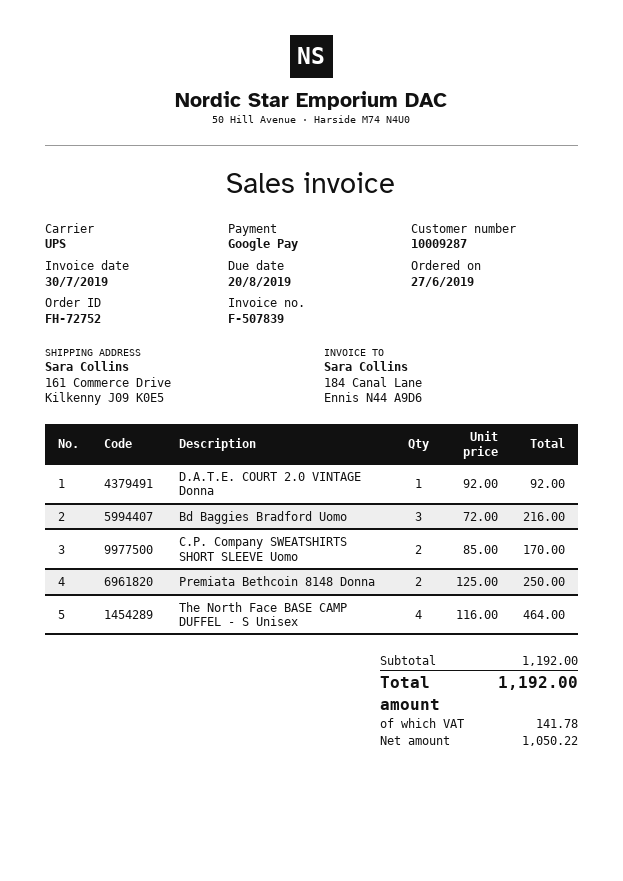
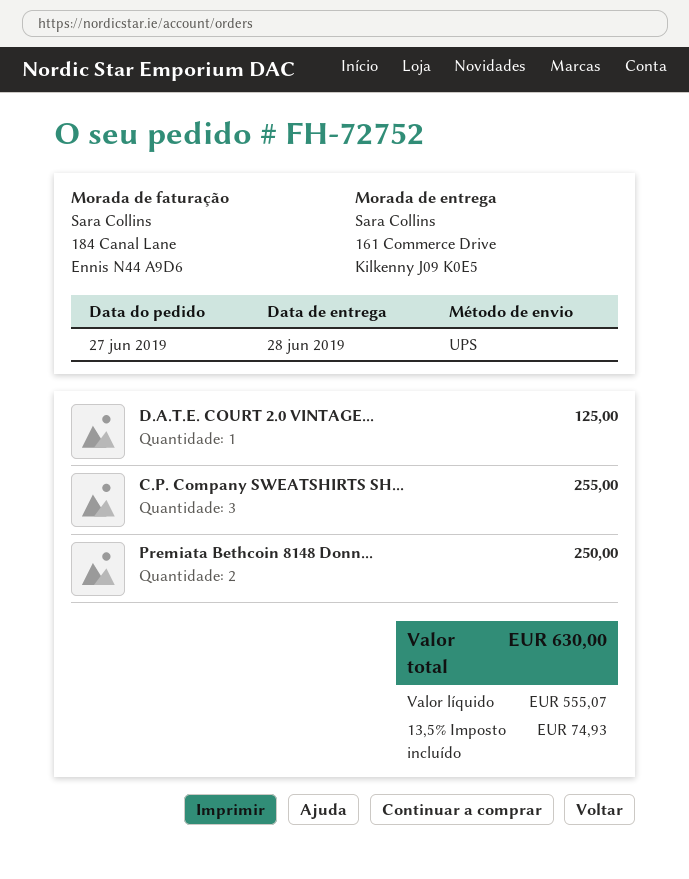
D.A.T.E. COURT 2.0 VINTAGE Donna: 1 for 92.00 -> 1 for 125.00
Bd Baggies Bradford Uomo: 3 for 216.00 -> none
C.P. Company SWEATSHIRTS SHORT SLEEVE Uomo: 2 for 170.00 -> 3 for 255.00
The North Face BASE CAMP DUFFEL - S Unisex: 4 for 464.00 -> none
net: 1050.22 -> 555.07
tax: 141.78 -> 74.93
total: 1192.00 -> 630.00

